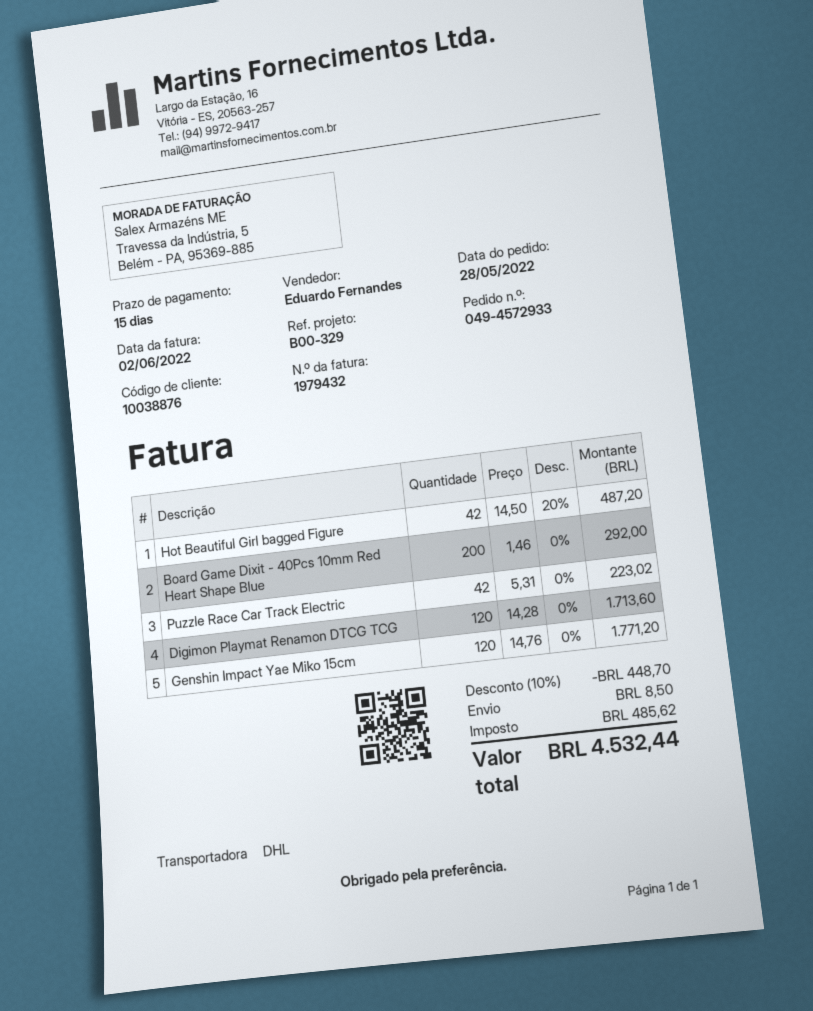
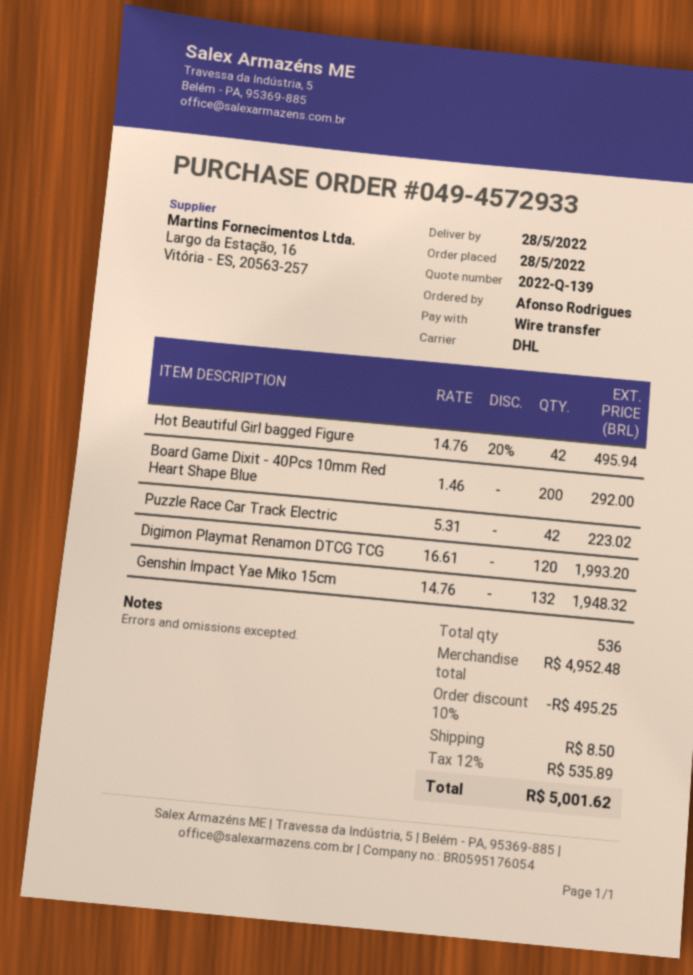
Hot Beautiful Girl bagged Figure: 42 x 14.50 - 20% = 487.20 -> 42 x 14.76 - 20% = 495.94
Digimon Playmat Renamon DTCG TCG: 120 x 14.28 = 1713.60 -> 120 x 16.61 = 1993.20
Genshin Impact Yae Miko 15cm: 120 x 14.76 = 1771.20 -> 132 x 14.76 = 1948.32
discount: 10% = 448.70 -> 10% = 495.25
tax: 485.62 -> 535.89
total: 4532.44 -> 5001.62

